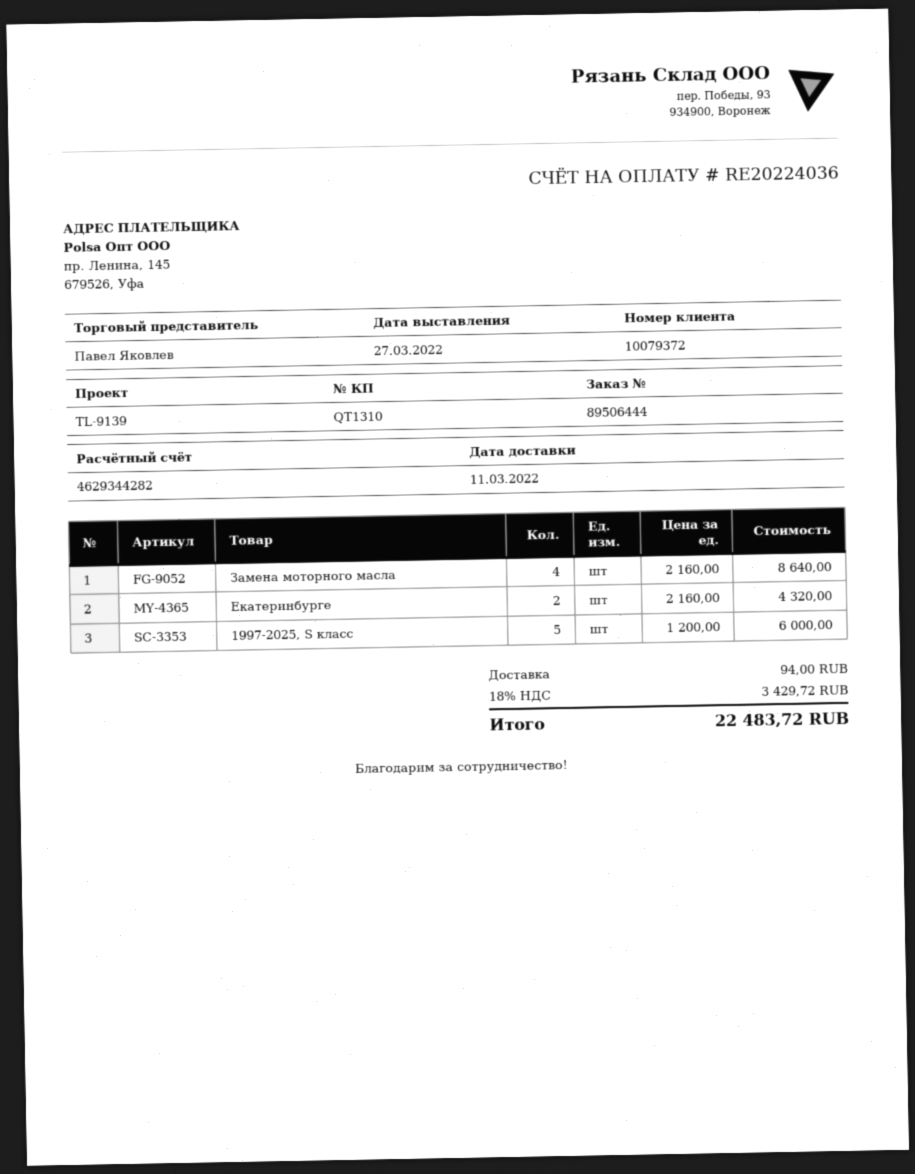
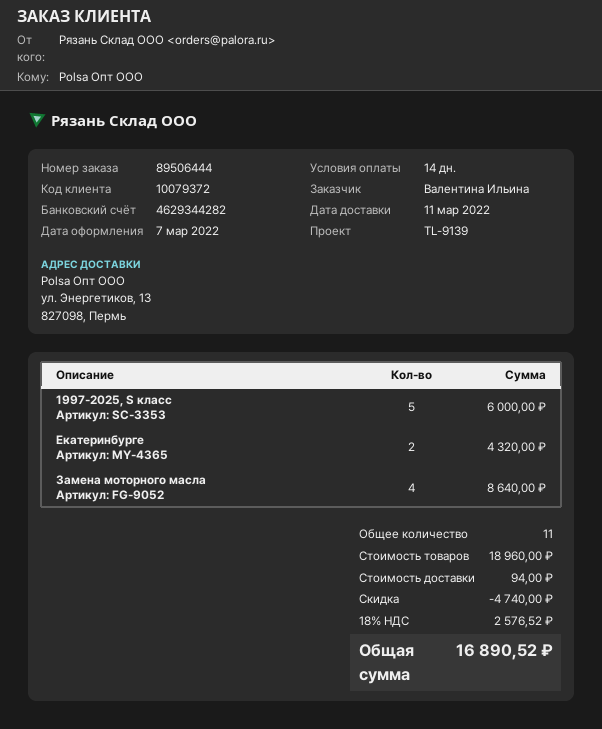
discount: none -> 4740.00
tax: 18% = 3429.72 -> 18% = 2576.52
total: 22483.72 -> 16890.52

